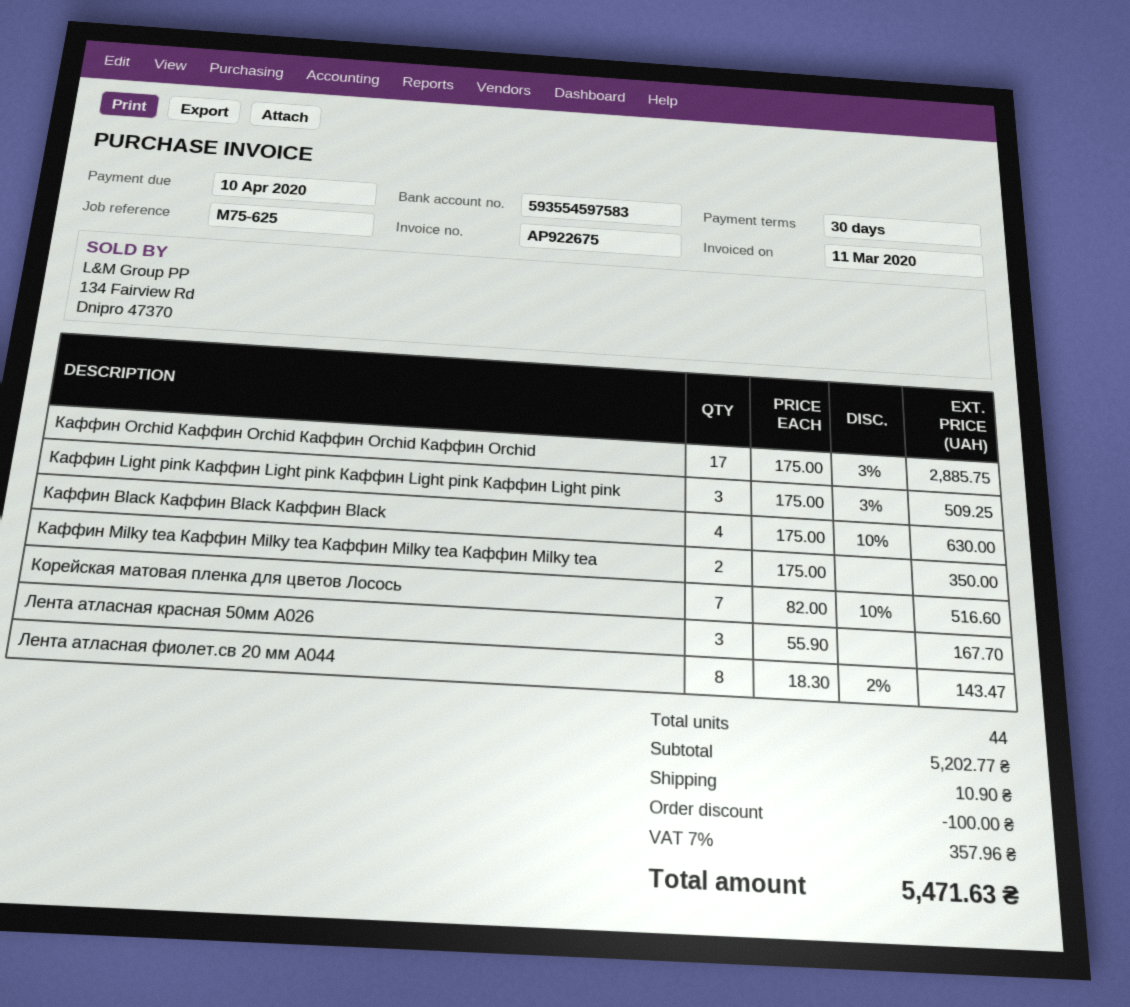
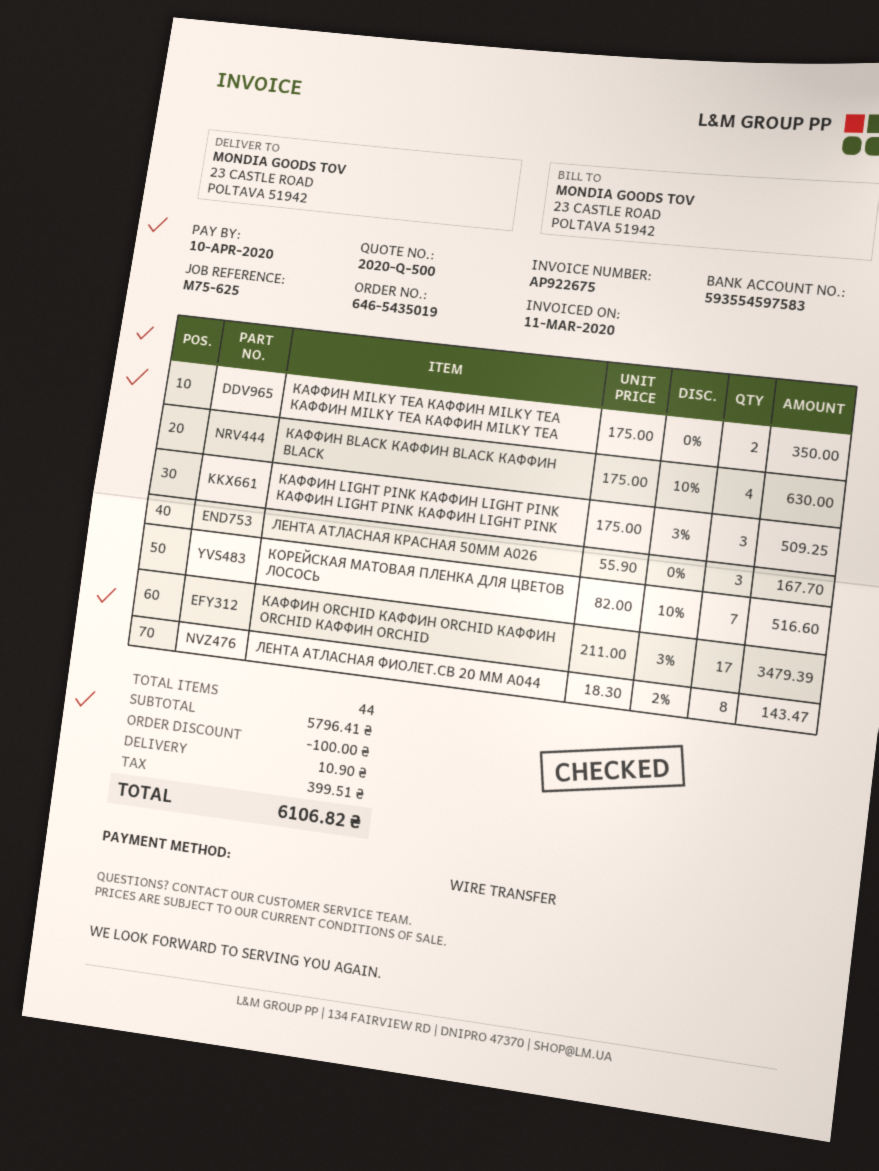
Каффин Orchid Каффин Orchid Каффин Orchid Каффин Orchid: 17 x 175.00 - 3% = 2885.75 -> 17 x 211.00 - 3% = 3479.39
subtotal: 5202.77 -> 5796.41
tax: 357.96 -> 399.51
total: 5471.63 -> 6106.82

